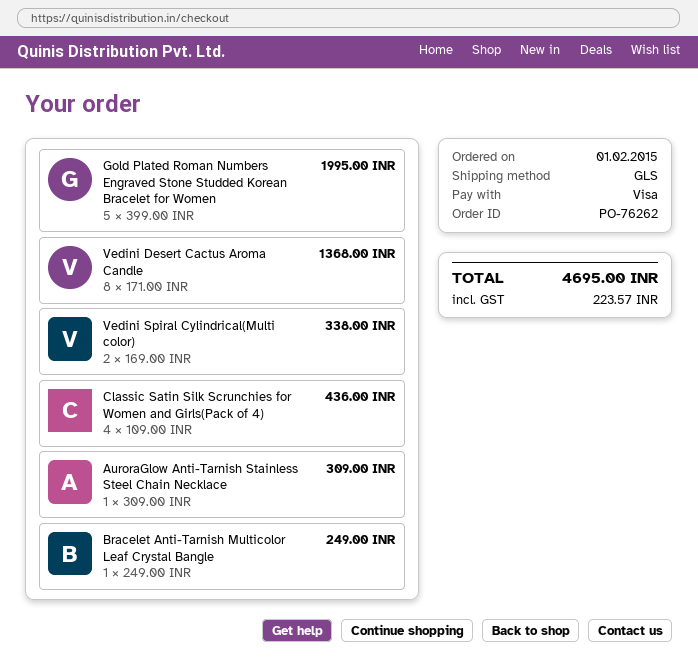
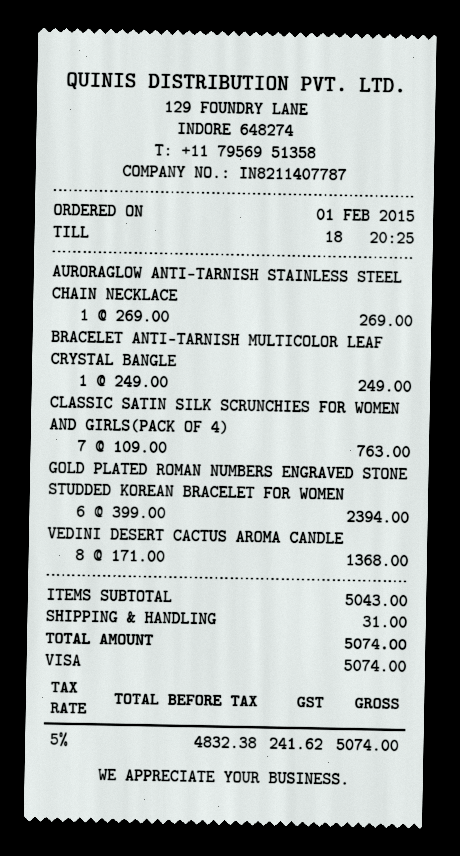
Gold Plated Roman Numbers Engraved Stone Studded Korean Bracelet for Women: 5 x 399.00 = 1995.00 -> 6 x 399.00 = 2394.00
Vedini Spiral Cylindrical(Multi color): 2 x 169.00 = 338.00 -> none
Classic Satin Silk Scrunchies for Women and Girls(Pack of 4): 4 x 109.00 = 436.00 -> 7 x 109.00 = 763.00
AuroraGlow Anti-Tarnish Stainless Steel Chain Necklace: 1 x 309.00 = 309.00 -> 1 x 269.00 = 269.00
shipping: none -> 31.00
tax: 223.57 -> 241.62
total: 4695.00 -> 5074.00

